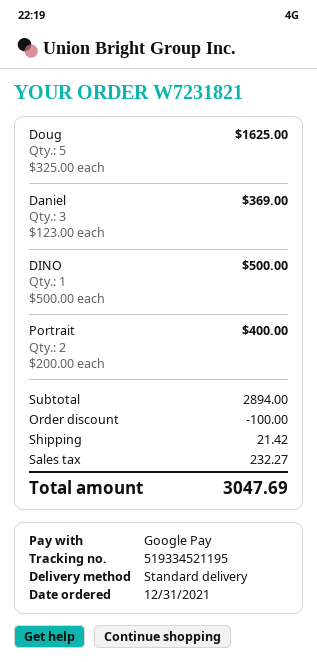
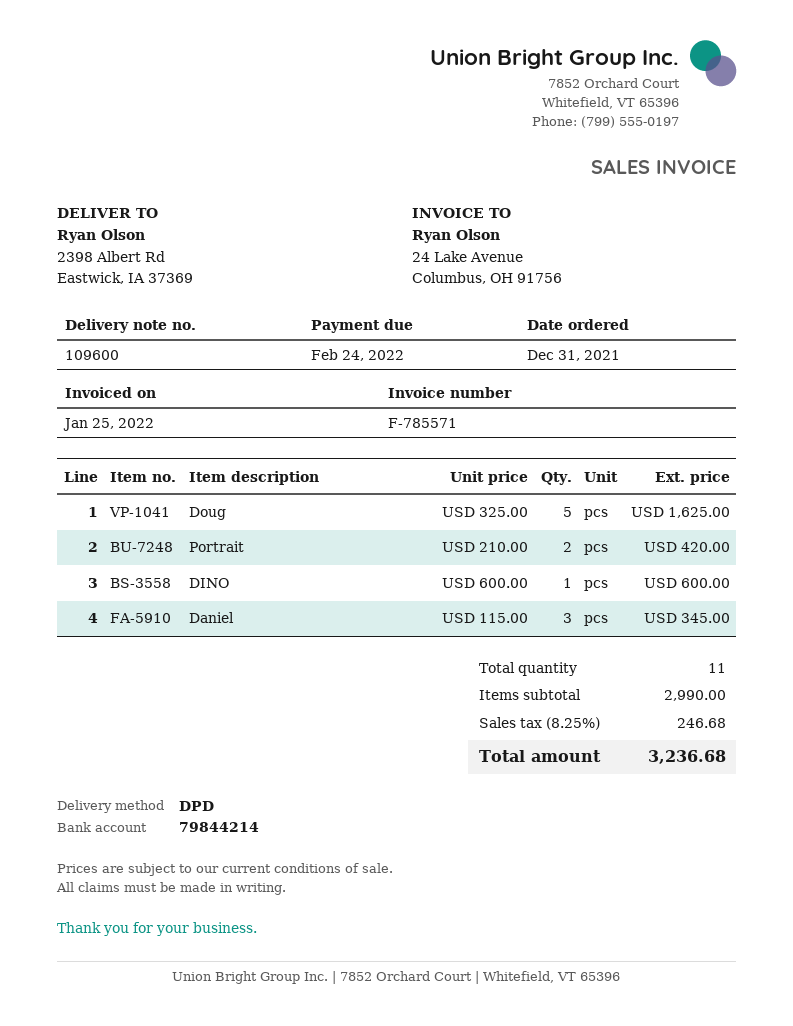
shipping method: standard -> DPD
Daniel: 3 x 123.00 = 369.00 -> 3 x 115.00 = 345.00
DINO: 1 x 500.00 = 500.00 -> 1 x 600.00 = 600.00
Portrait: 2 x 200.00 = 400.00 -> 2 x 210.00 = 420.00
subtotal: 2894.00 -> 2990.00
discount: 100.00 -> none
shipping: 21.42 -> none
tax: 232.27 -> 246.68
total: 3047.69 -> 3236.68

